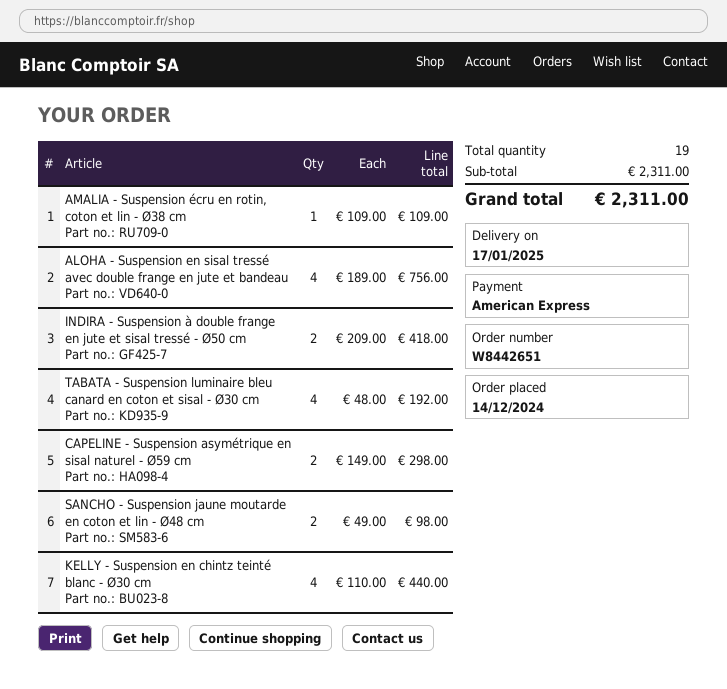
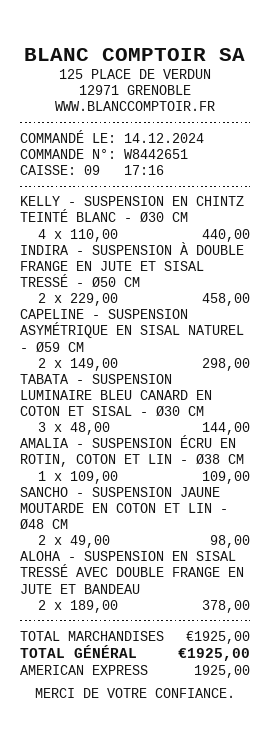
ALOHA - Suspension en sisal tressé avec double frange en jute et bandeau: 4 x 189.00 = 756.00 -> 2 x 189.00 = 378.00
INDIRA - Suspension à double frange en jute et sisal tressé - Ø50 cm: 2 x 209.00 = 418.00 -> 2 x 229.00 = 458.00
TABATA - Suspension luminaire bleu canard en coton et sisal - Ø30 cm: 4 x 48.00 = 192.00 -> 3 x 48.00 = 144.00
subtotal: 2311.00 -> 1925.00
total: 2311.00 -> 1925.00

